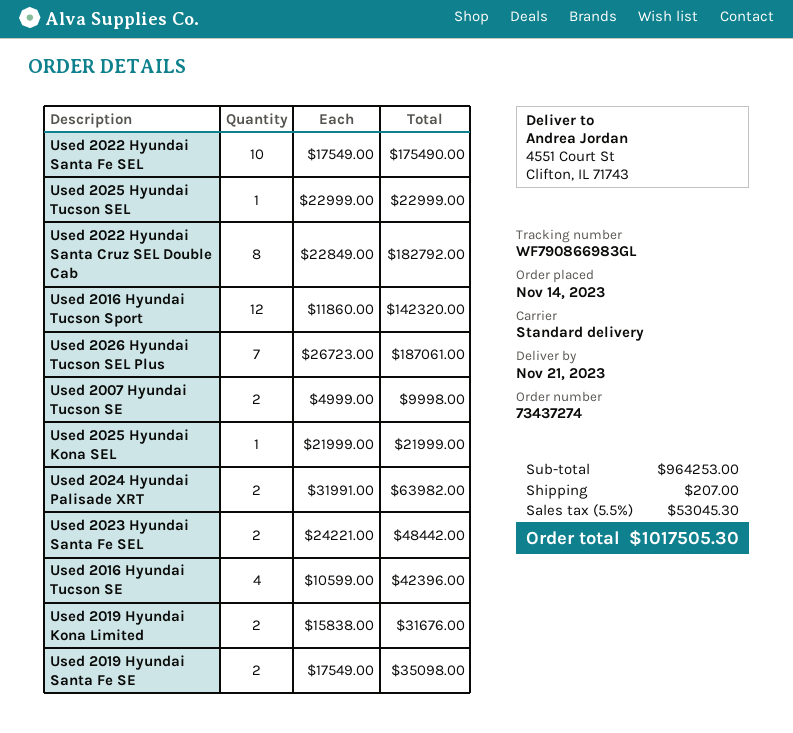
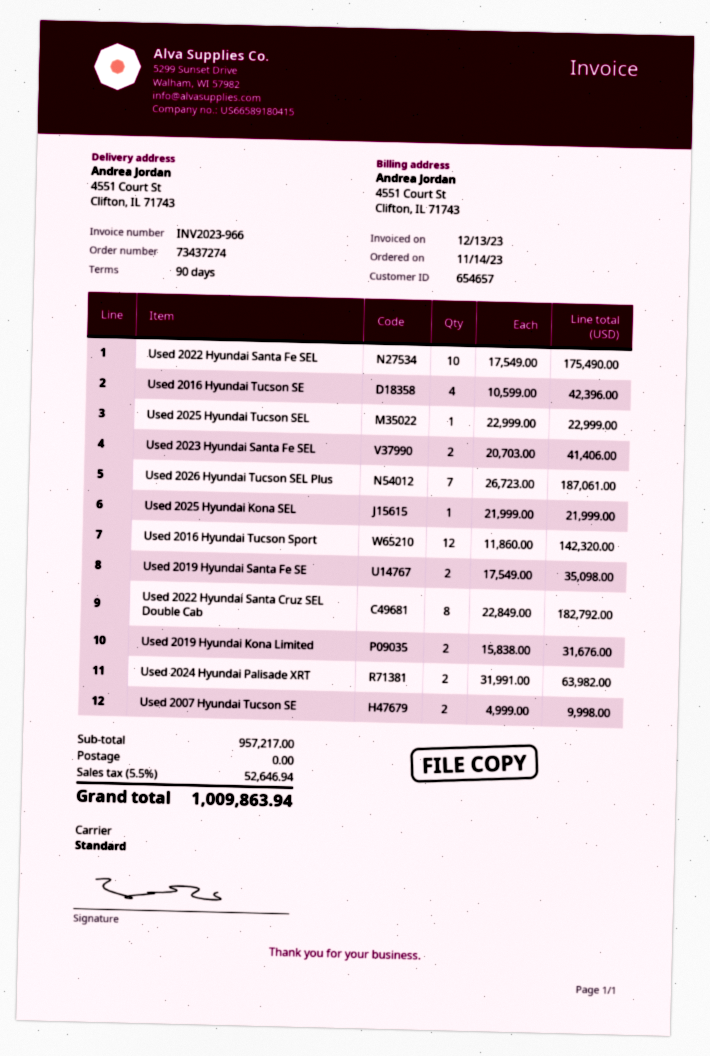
Used 2023 Hyundai Santa Fe SEL: 2 x 24221.00 = 48442.00 -> 2 x 20703.00 = 41406.00
subtotal: 964253.00 -> 957217.00
shipping: 207.00 -> 0.00
tax: 5.5% = 53045.30 -> 5.5% = 52646.94
total: 1017505.30 -> 1009863.94

